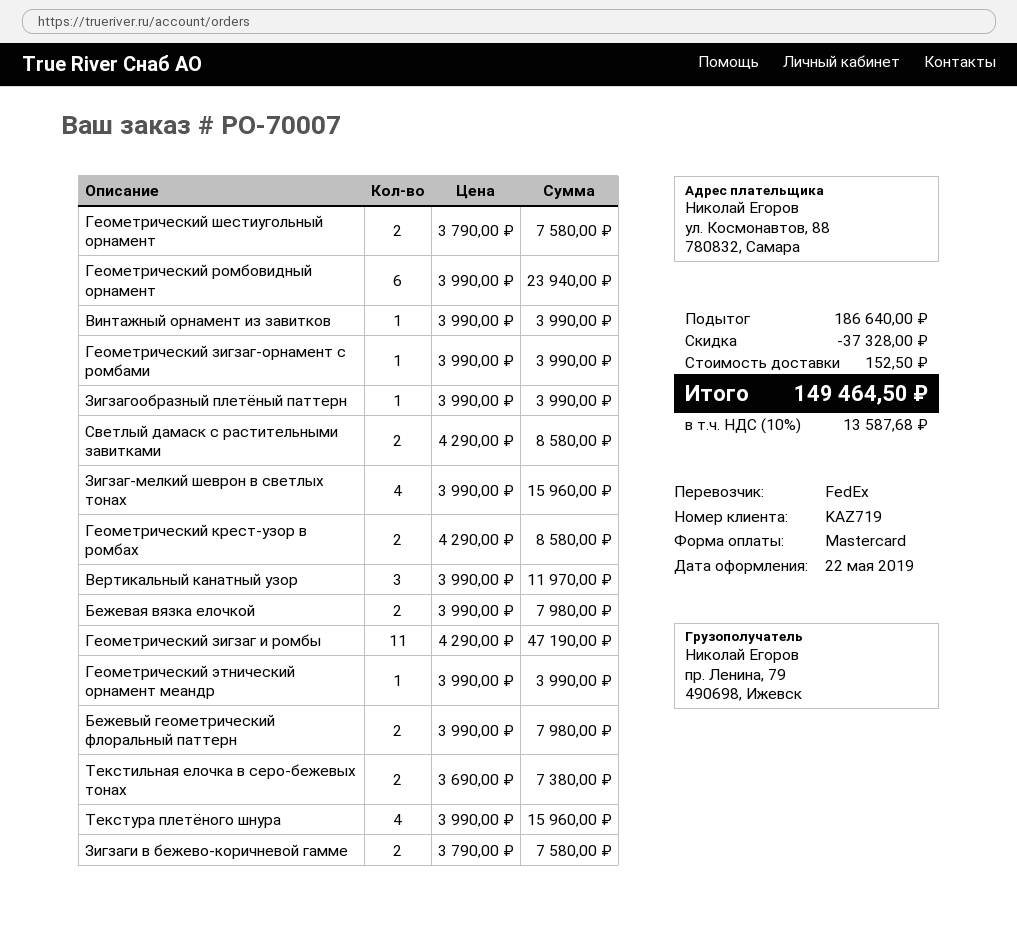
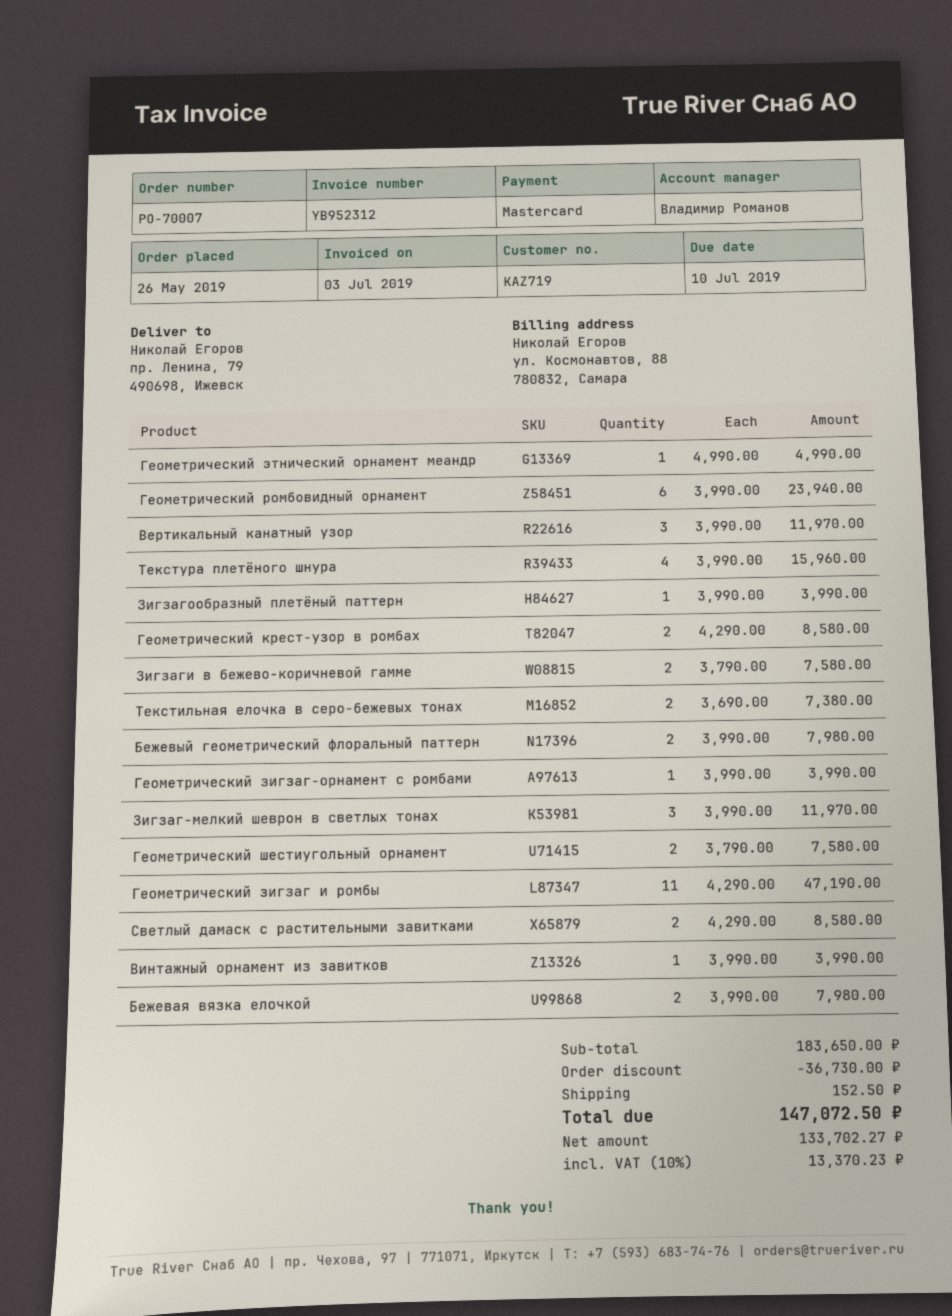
order date: 2019-05-22 -> 2019-05-26
Зигзаг-мелкий шеврон в светлых тонах: 4 x 3990.00 = 15960.00 -> 3 x 3990.00 = 11970.00
Геометрический этнический орнамент меандр: 1 x 3990.00 = 3990.00 -> 1 x 4990.00 = 4990.00
subtotal: 186640.00 -> 183650.00
discount: 37328.00 -> 36730.00
tax: 10% = 13587.68 -> 10% = 13370.23
total: 149464.50 -> 147072.50

